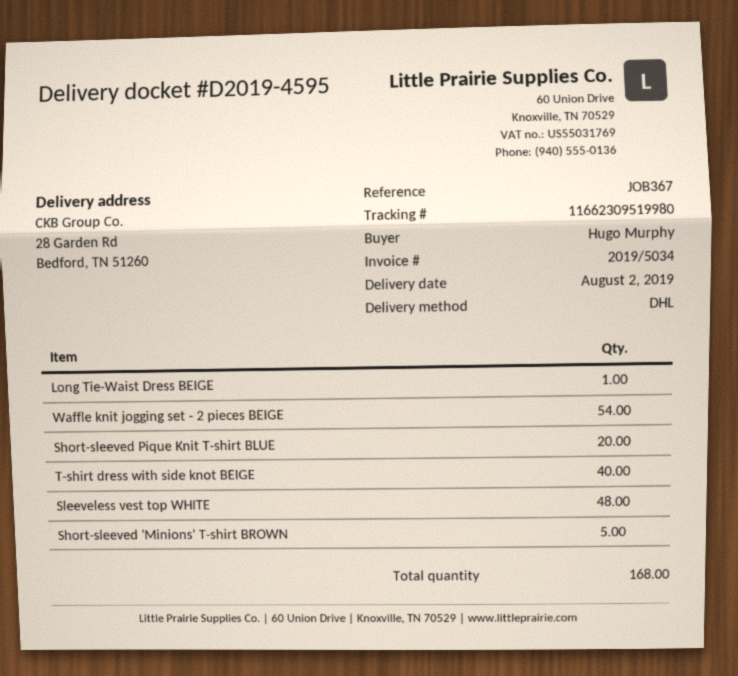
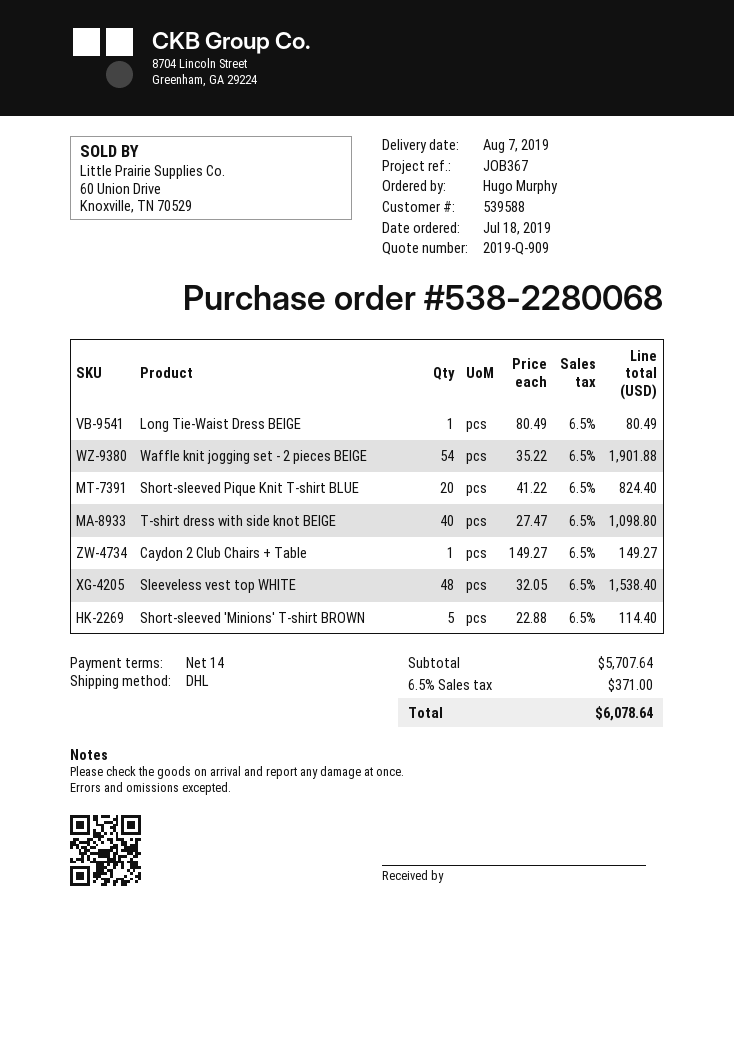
delivery date: 2019-08-02 -> 2019-08-07
Caydon 2 Club Chairs + Table: none -> 1

